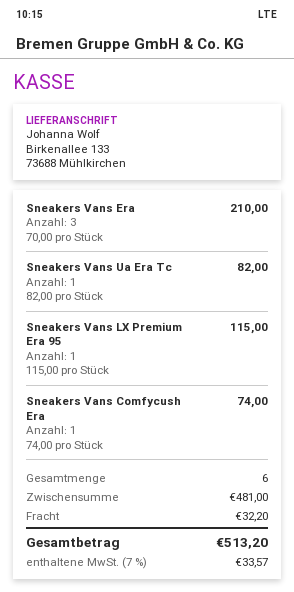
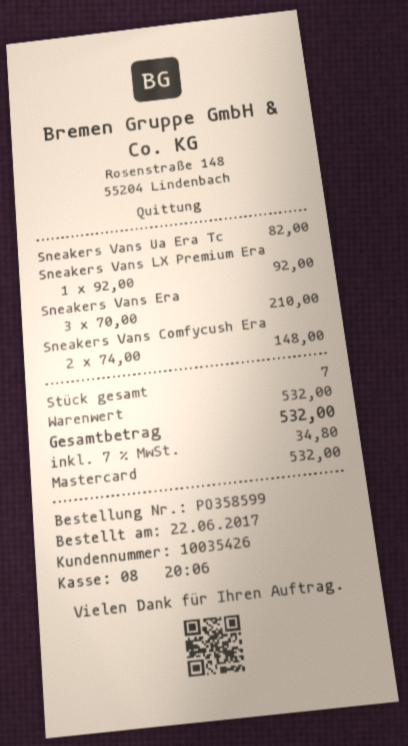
Sneakers Vans LX Premium Era 95: 1 x 115.00 = 115.00 -> 1 x 92.00 = 92.00
Sneakers Vans Comfycush Era: 1 x 74.00 = 74.00 -> 2 x 74.00 = 148.00
total quantity: 6 -> 7
subtotal: 481.00 -> 532.00
shipping: 32.20 -> none
tax: 7% = 33.57 -> 7% = 34.80
total: 513.20 -> 532.00

